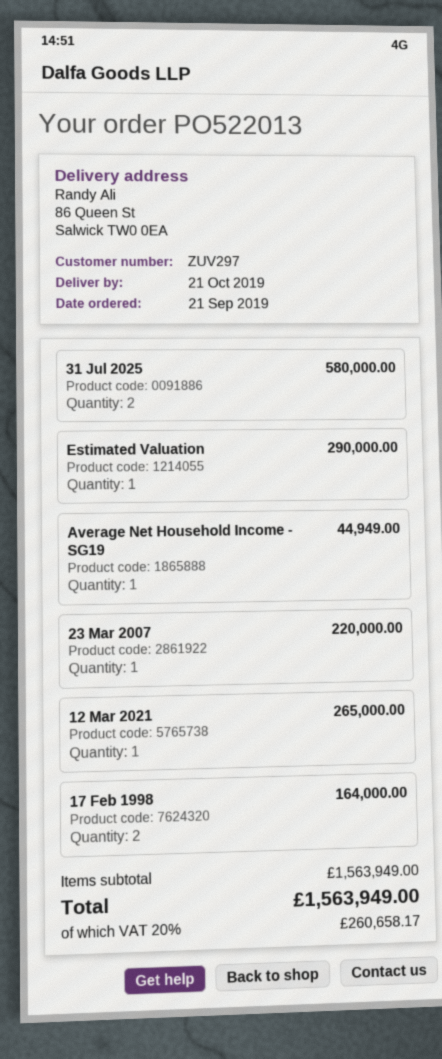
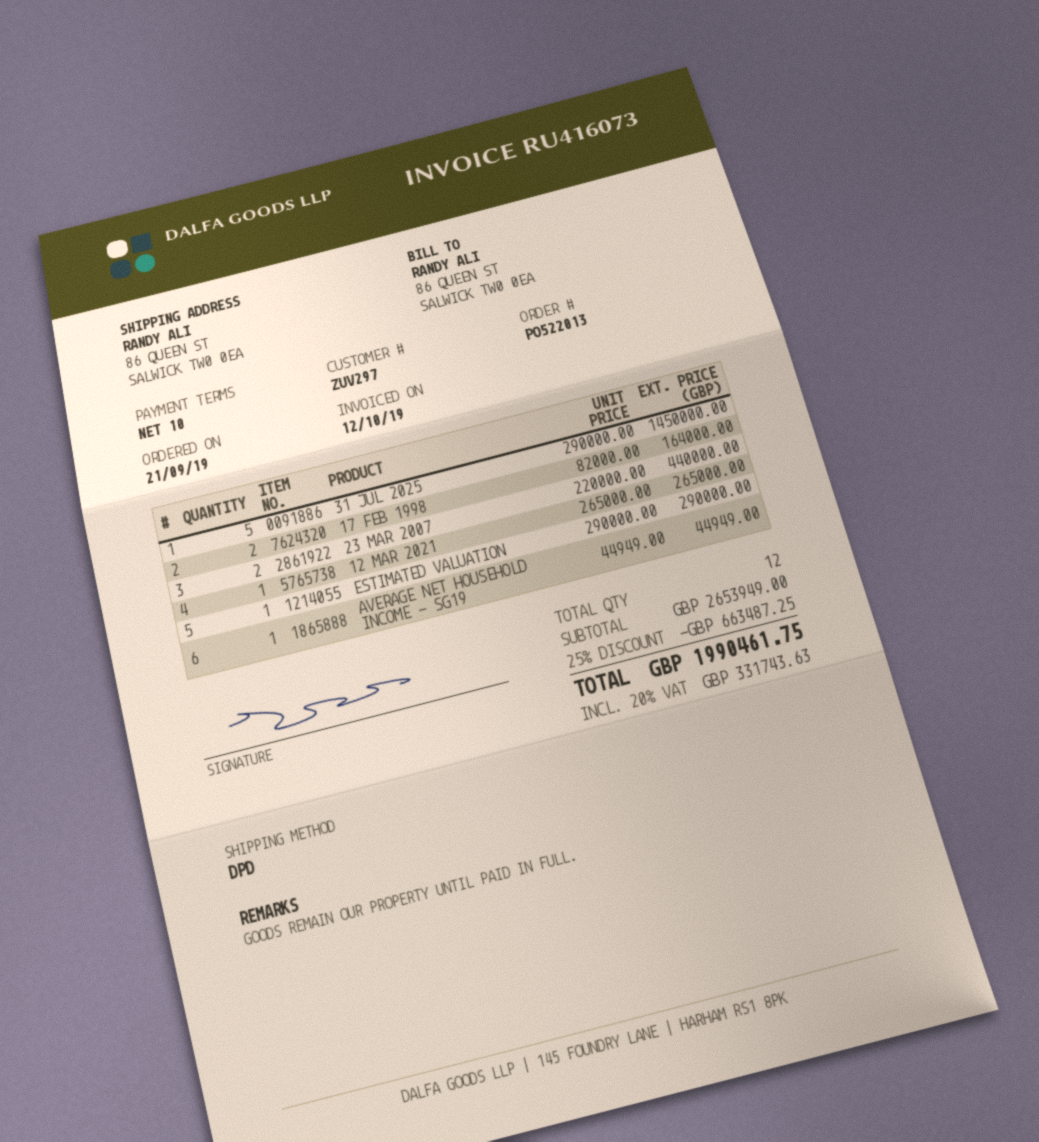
31 Jul 2025: 2 for 580000.00 -> 5 for 1450000.00
23 Mar 2007: 1 for 220000.00 -> 2 for 440000.00
subtotal: 1563949.00 -> 2653949.00
discount: none -> 25% = 663487.25
tax: 20% = 260658.17 -> 20% = 331743.63
total: 1563949.00 -> 1990461.75

